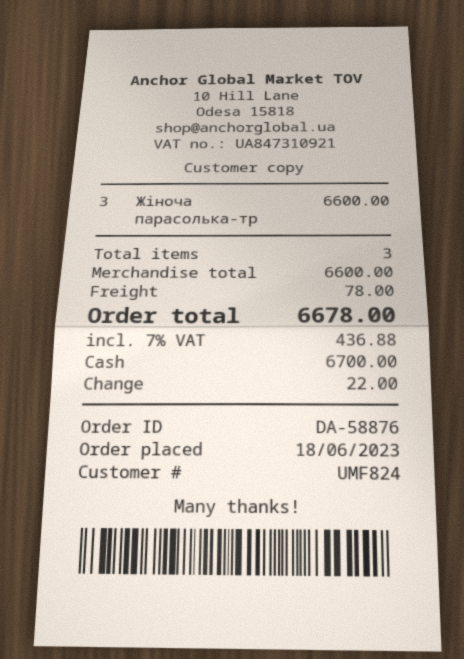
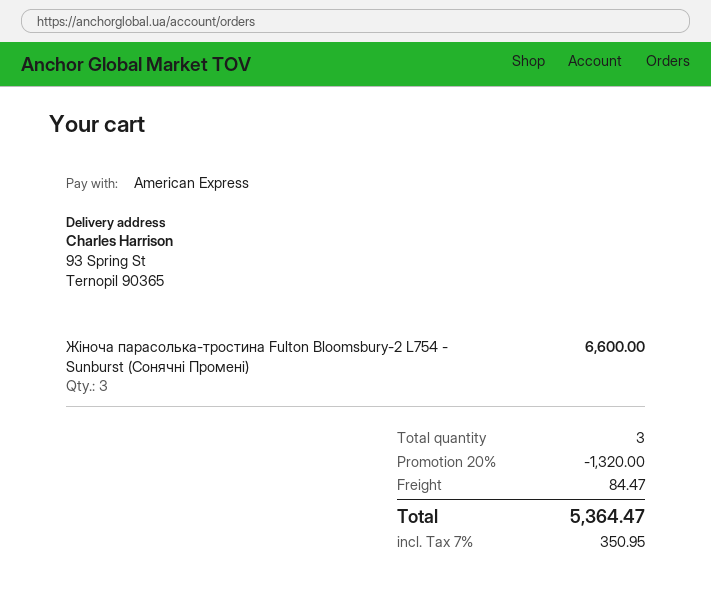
payment method: cash -> American Express
discount: none -> 20% = 1320.00
shipping: 78.00 -> 84.47
tax: 7% = 436.88 -> 7% = 350.95
total: 6678.00 -> 5364.47

